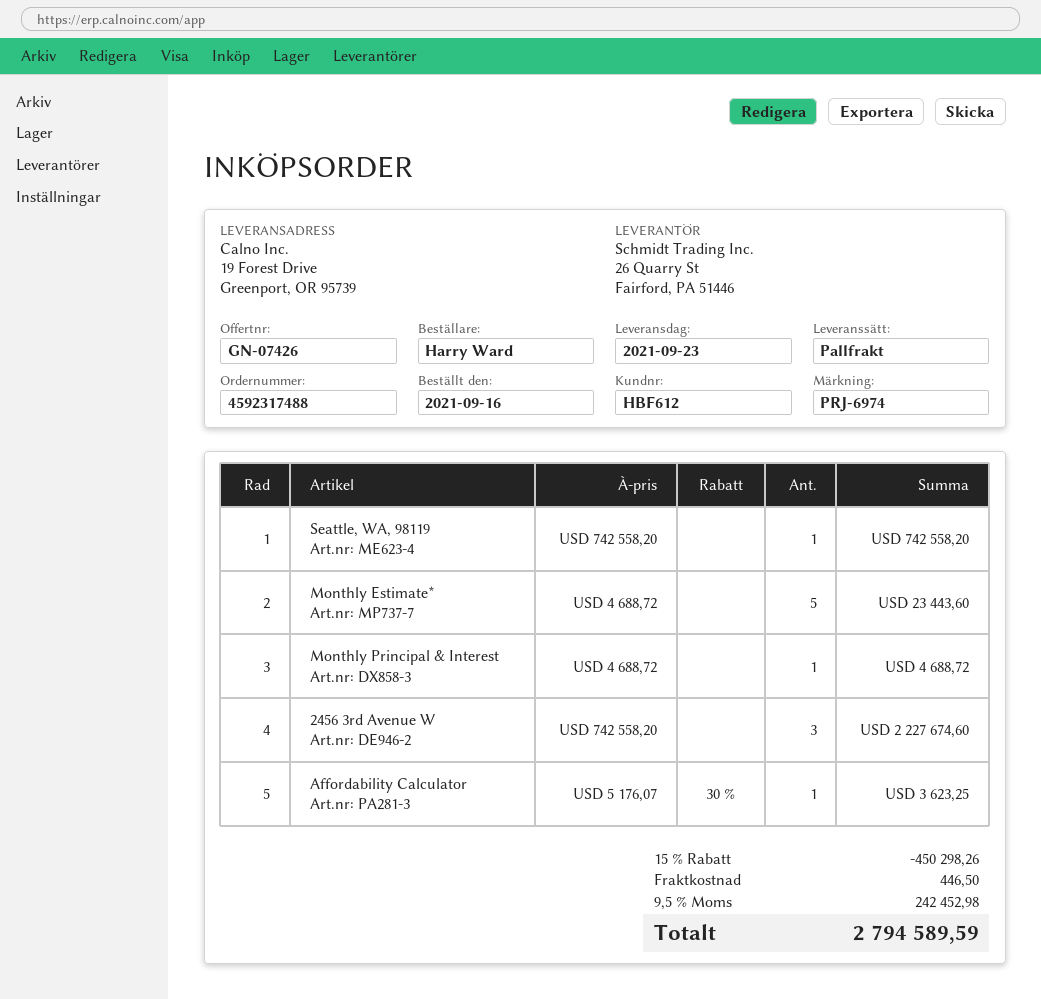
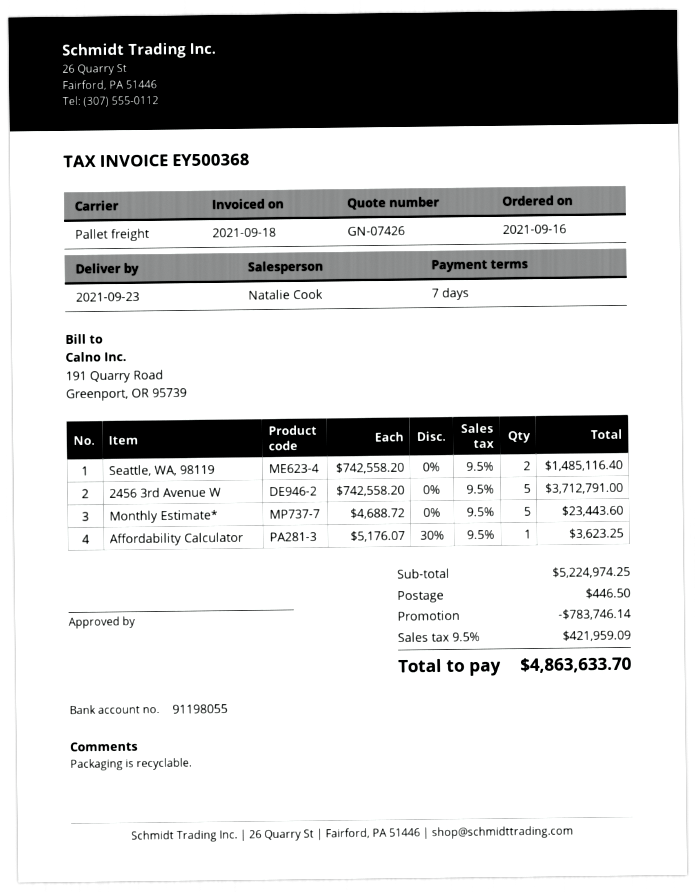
Seattle, WA, 98119: 1 x 742558.20 = 742558.20 -> 2 x 742558.20 = 1485116.40
Monthly Principal & Interest: 1 x 4688.72 = 4688.72 -> none
2456 3rd Avenue W: 3 x 742558.20 = 2227674.60 -> 5 x 742558.20 = 3712791.00
discount: 450298.26 -> 783746.14
tax: 9.5% = 242452.98 -> 9.5% = 421959.09
total: 2794589.59 -> 4863633.70

